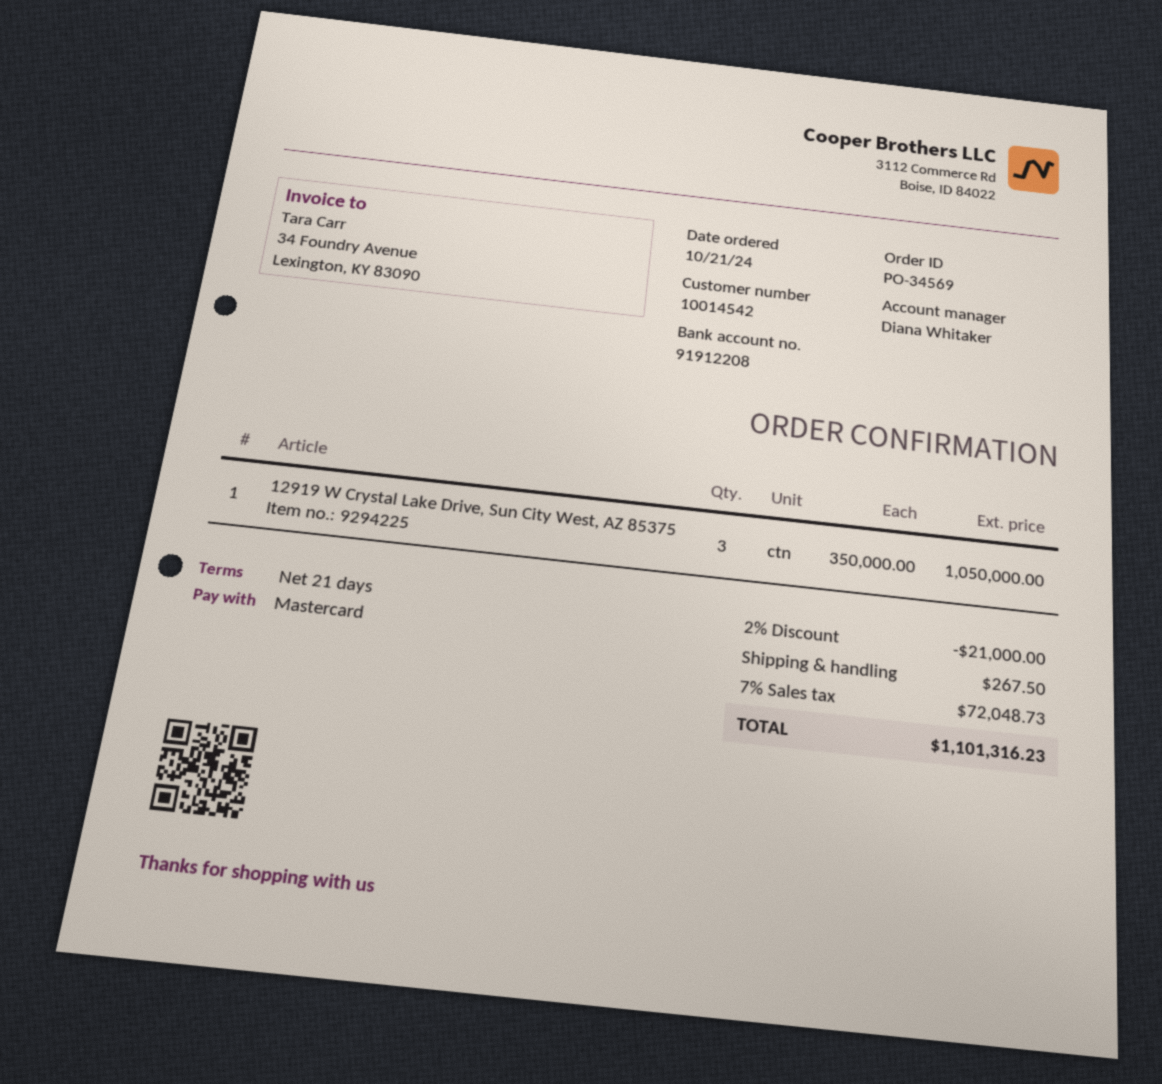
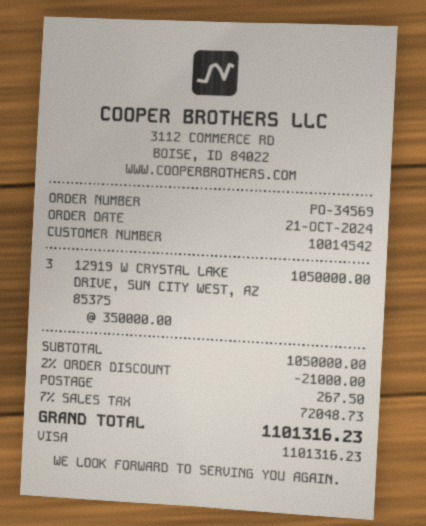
payment method: Mastercard -> Visa

